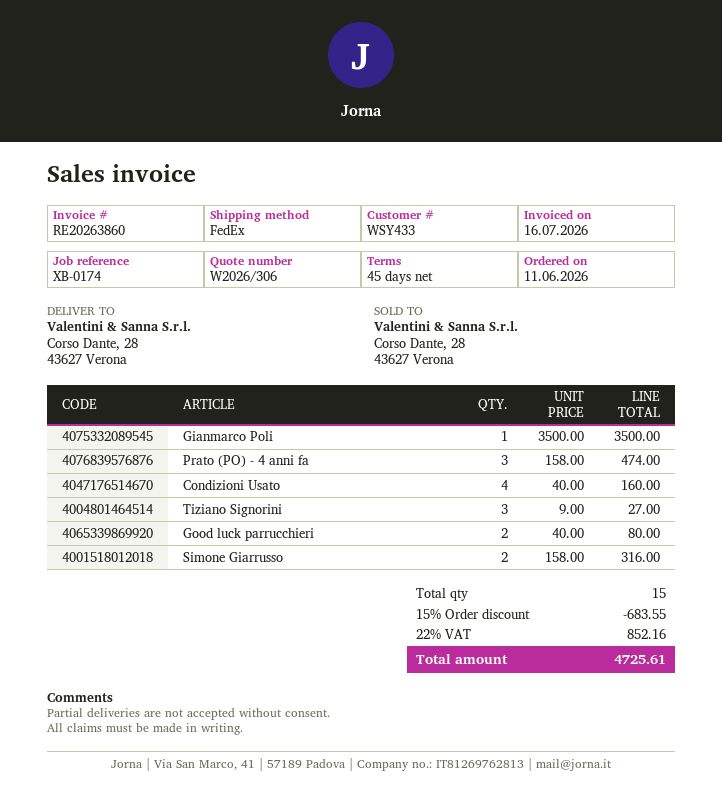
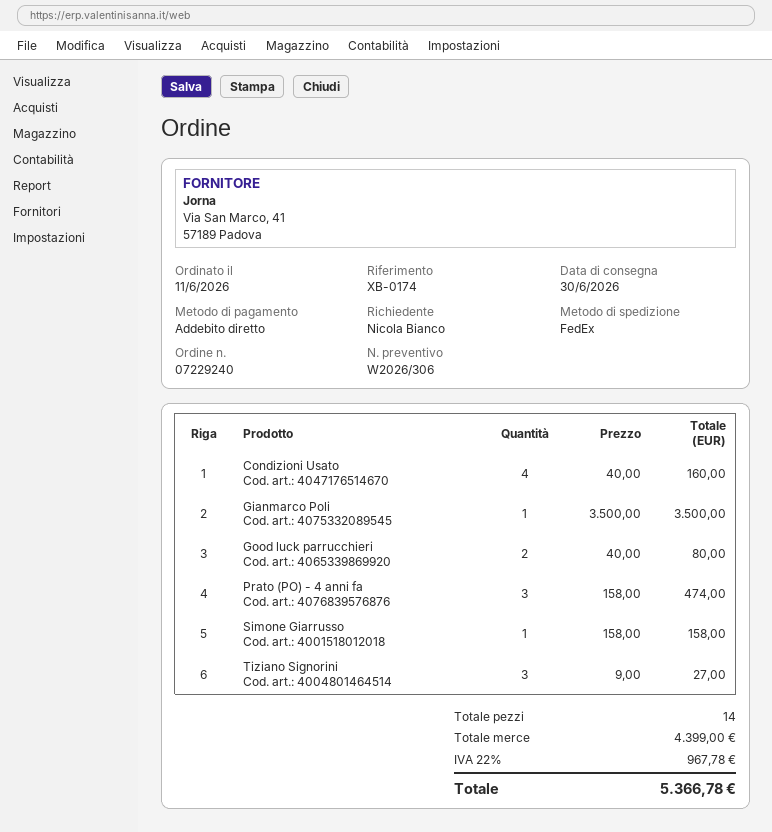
Simone Giarrusso: 2 x 158.00 = 316.00 -> 1 x 158.00 = 158.00
total quantity: 15 -> 14
discount: 15% = 683.55 -> none
tax: 22% = 852.16 -> 22% = 967.78
total: 4725.61 -> 5366.78

